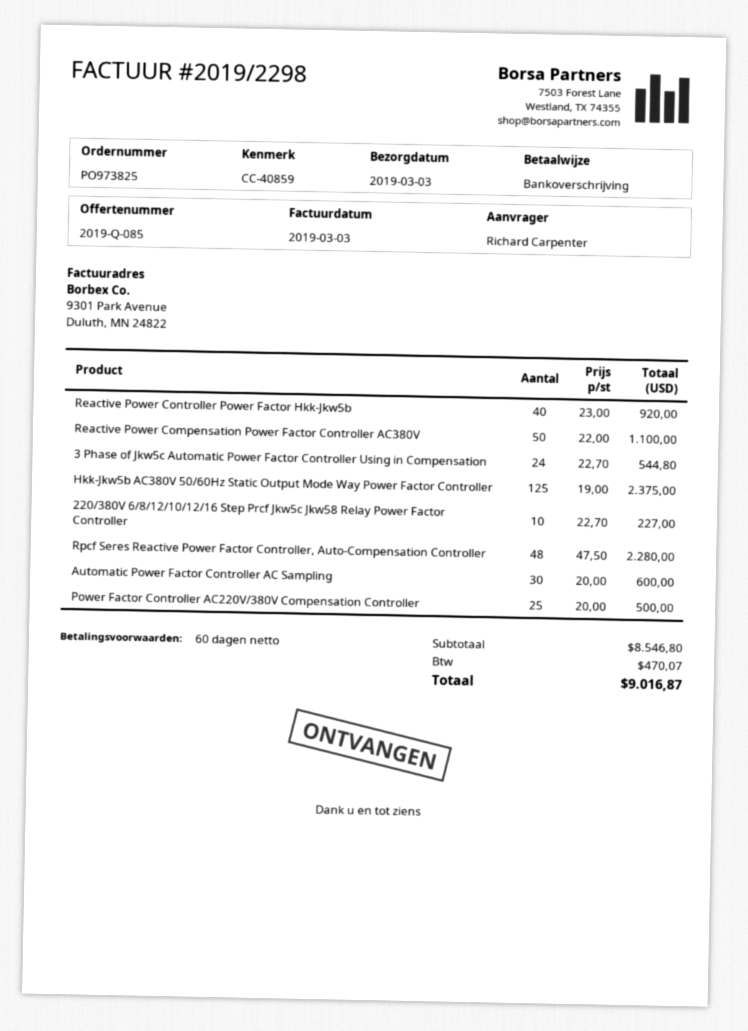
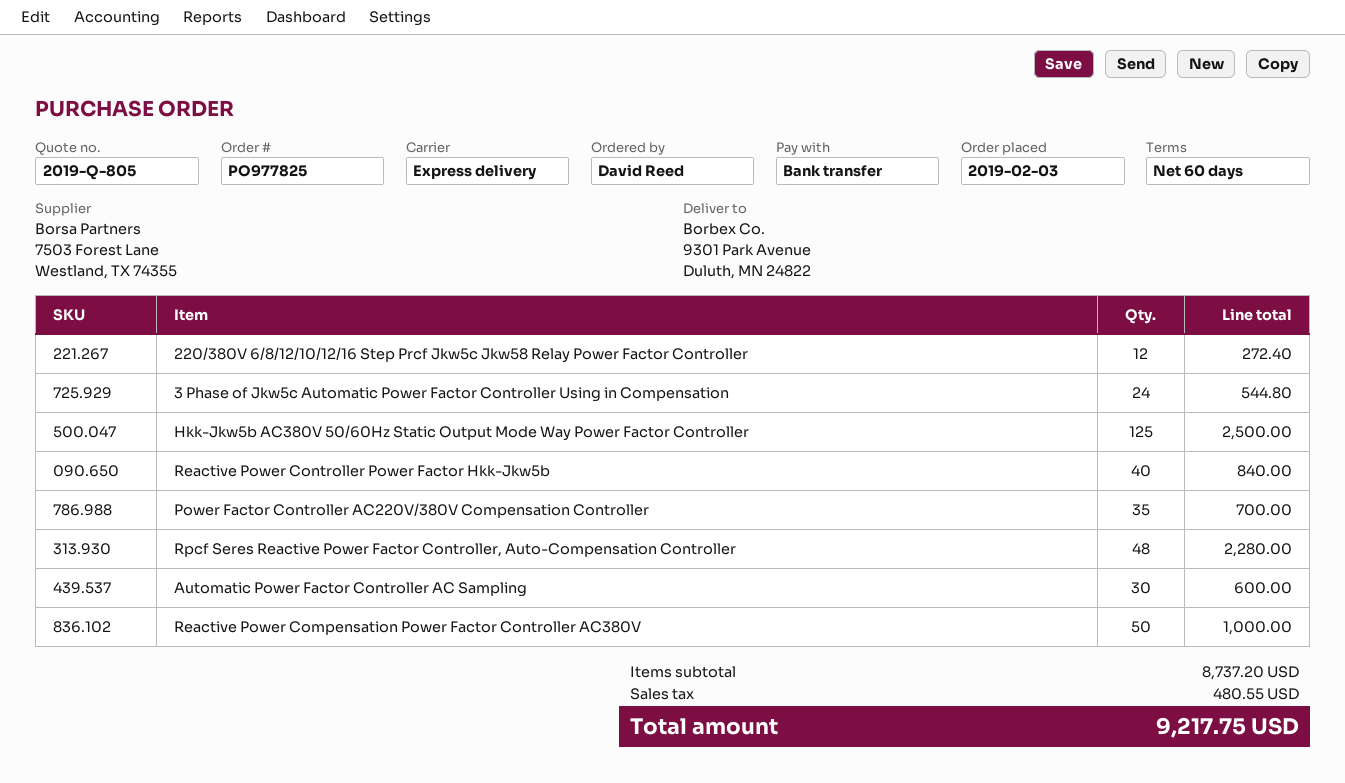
quote number: 2019-Q-085 -> 2019-Q-805
order number: PO973825 -> PO977825
ordered by: Richard Carpenter -> David Reed
Reactive Power Controller Power Factor Hkk-Jkw5b: 40 for 920.00 -> 40 for 840.00
Reactive Power Compensation Power Factor Controller AC380V: 50 for 1100.00 -> 50 for 1000.00
Hkk-Jkw5b AC380V 50/60Hz Static Output Mode Way Power Factor Controller: 125 for 2375.00 -> 125 for 2500.00
220/380V 6/8/12/10/12/16 Step Prcf Jkw5c Jkw58 Relay Power Factor Controller: 10 for 227.00 -> 12 for 272.40
Power Factor Controller AC220V/380V Compensation Controller: 25 for 500.00 -> 35 for 700.00
subtotal: 8546.80 -> 8737.20
tax: 470.07 -> 480.55
total: 9016.87 -> 9217.75

